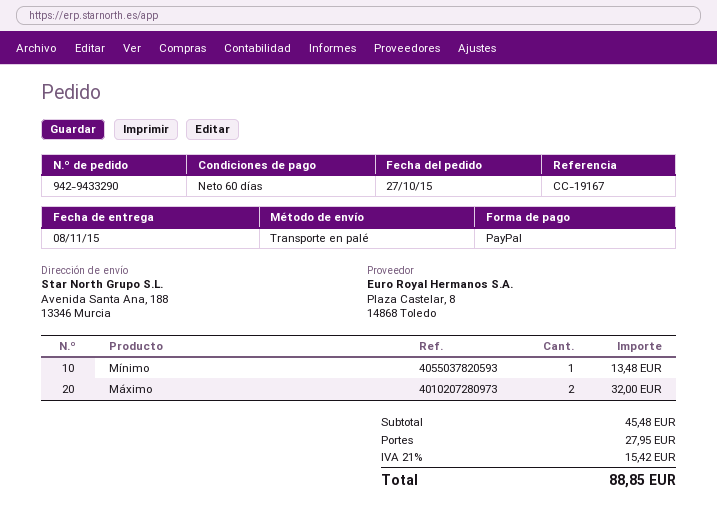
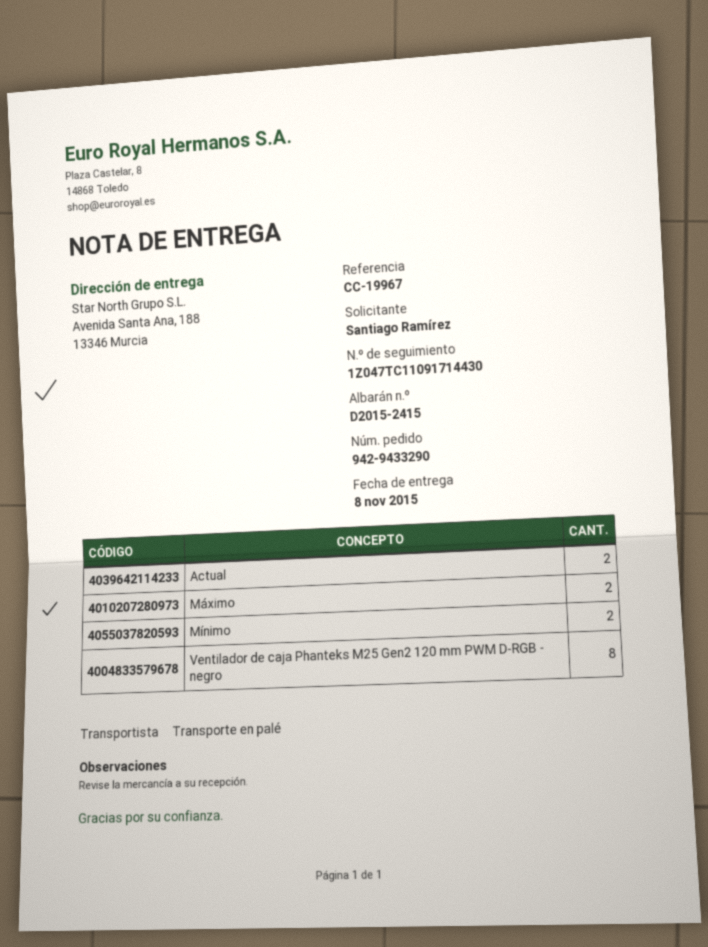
reference: CC-19167 -> CC-19967
Mínimo: 1 -> 2
Actual: none -> 2
Ventilador de caja Phanteks M25 Gen2 120 mm PWM D-RGB - negro: none -> 8

